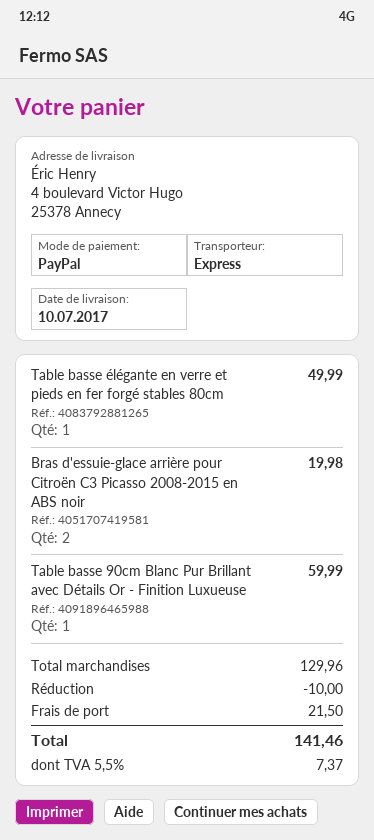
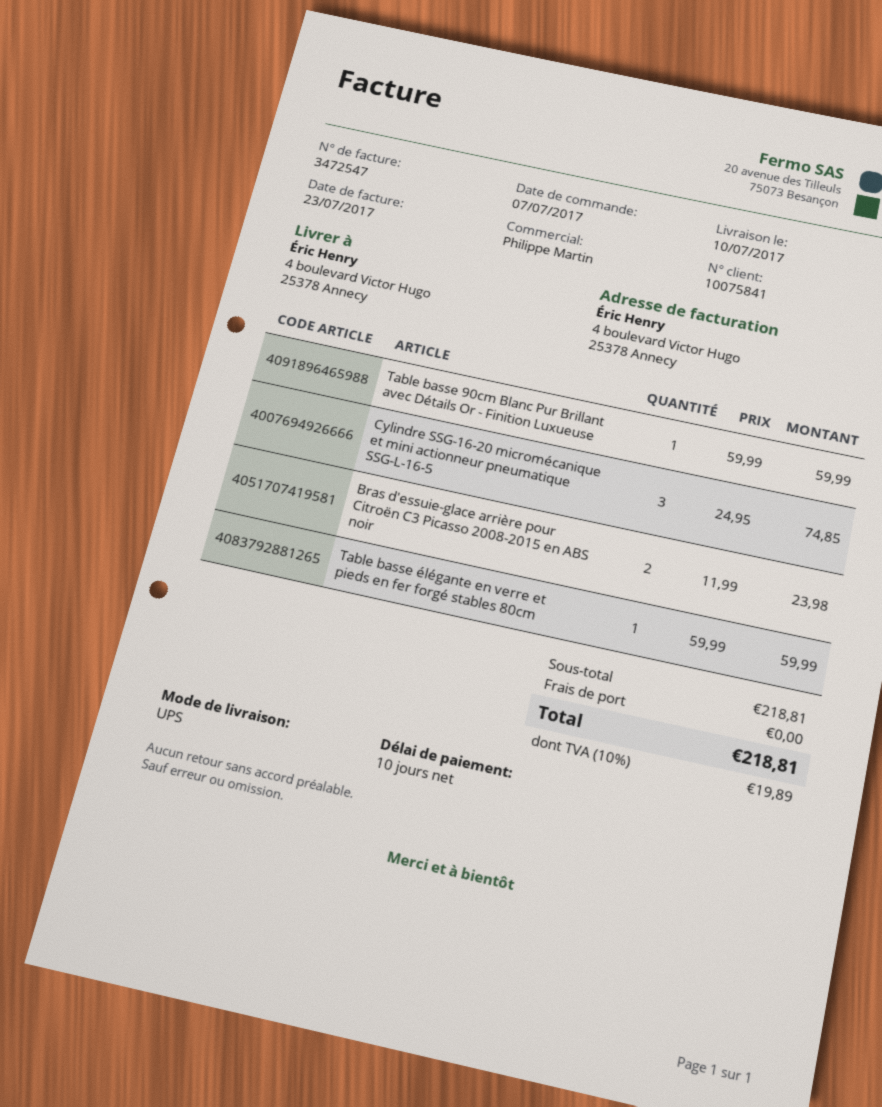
shipping method: express -> UPS
Table basse élégante en verre et pieds en fer forgé stables 80cm: 1 for 49.99 -> 1 for 59.99
Bras d'essuie-glace arrière pour Citroën C3 Picasso 2008-2015 en ABS noir: 2 for 19.98 -> 2 for 23.98
Cylindre SSG-16-20 micromécanique et mini actionneur pneumatique SSG-L-16-5: none -> 3 for 74.85
subtotal: 129.96 -> 218.81
discount: 10.00 -> none
shipping: 21.50 -> 0.00
tax: 5.5% = 7.37 -> 10% = 19.89
total: 141.46 -> 218.81

